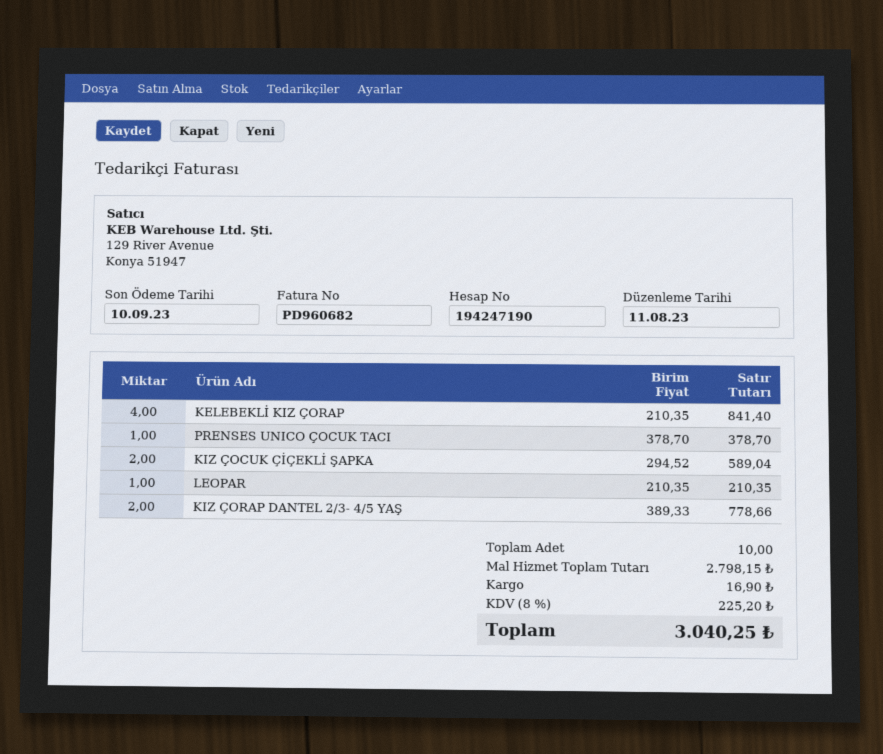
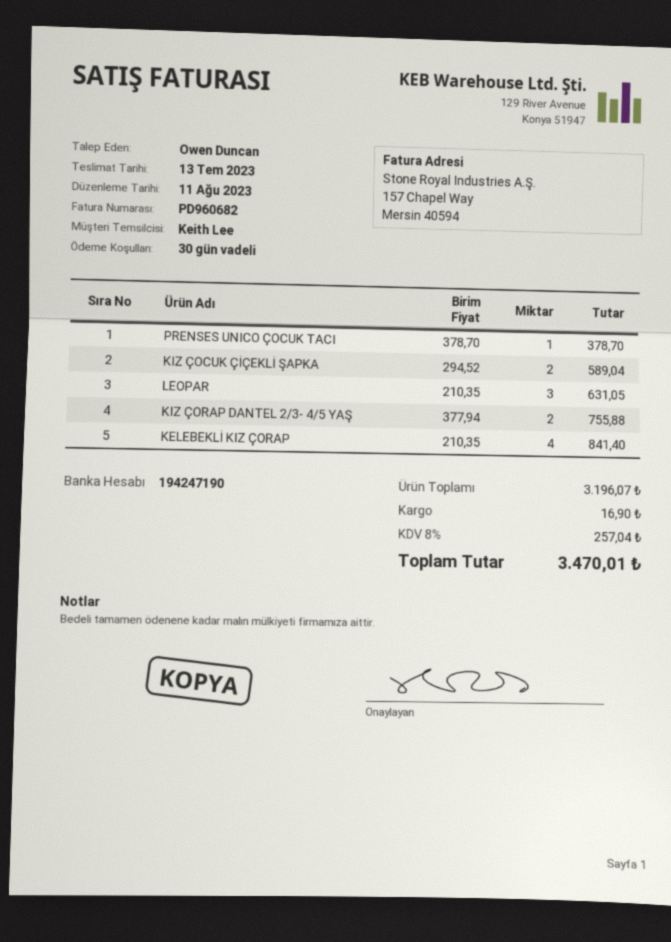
LEOPAR: 1 x 210.35 = 210.35 -> 3 x 210.35 = 631.05
KIZ ÇORAP DANTEL 2/3- 4/5 YAŞ: 2 x 389.33 = 778.66 -> 2 x 377.94 = 755.88
subtotal: 2798.15 -> 3196.07
tax: 8% = 225.20 -> 8% = 257.04
total: 3040.25 -> 3470.01

